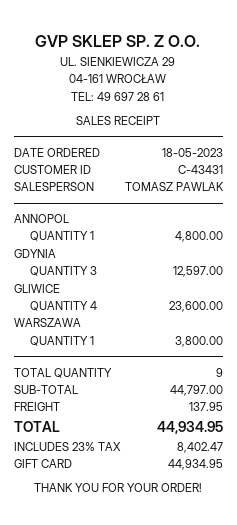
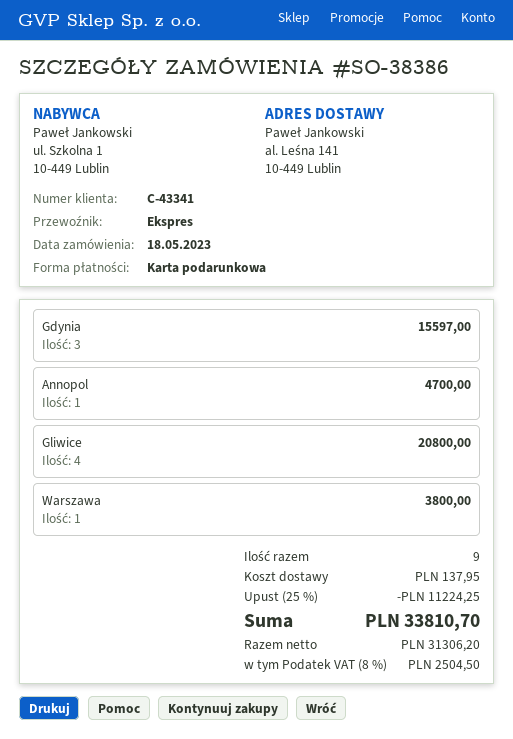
customer number: C-43431 -> C-43341
ANNOPOL: 1 for 4800.00 -> 1 for 4700.00
GDYNIA: 3 for 12597.00 -> 3 for 15597.00
GLIWICE: 4 for 23600.00 -> 4 for 20800.00
discount: none -> 25% = 11224.25
tax: 23% = 8402.47 -> 8% = 2504.50
total: 44934.95 -> 33810.70

